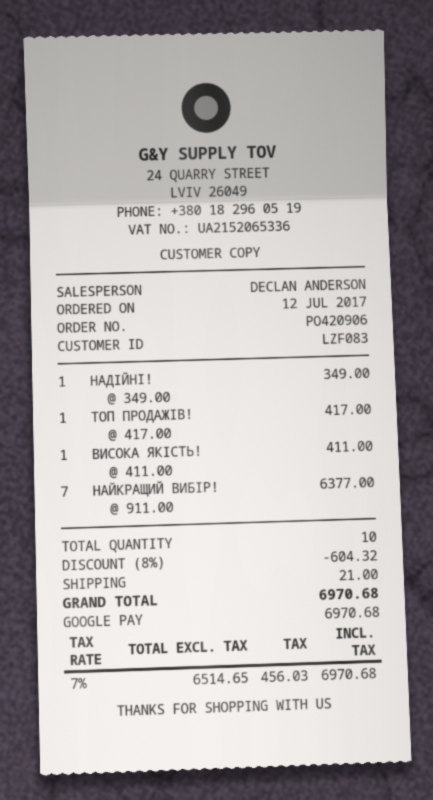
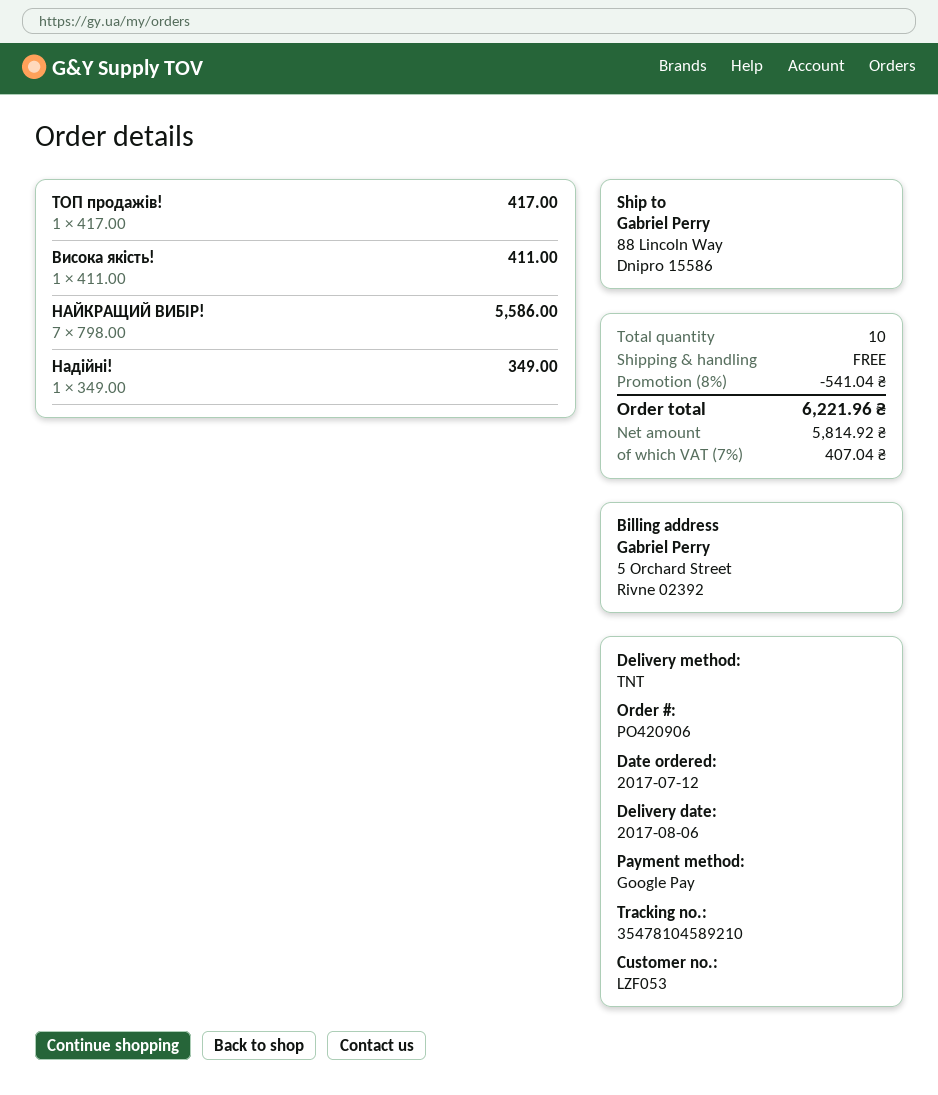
customer number: LZF083 -> LZF053
НАЙКРАЩИЙ ВИБІР!: 7 x 911.00 = 6377.00 -> 7 x 798.00 = 5586.00
discount: 8% = 604.32 -> 8% = 541.04
shipping: 21.00 -> 0.00
net: 6514.65 -> 5814.92
tax: 7% = 456.03 -> 7% = 407.04
total: 6970.68 -> 6221.96

